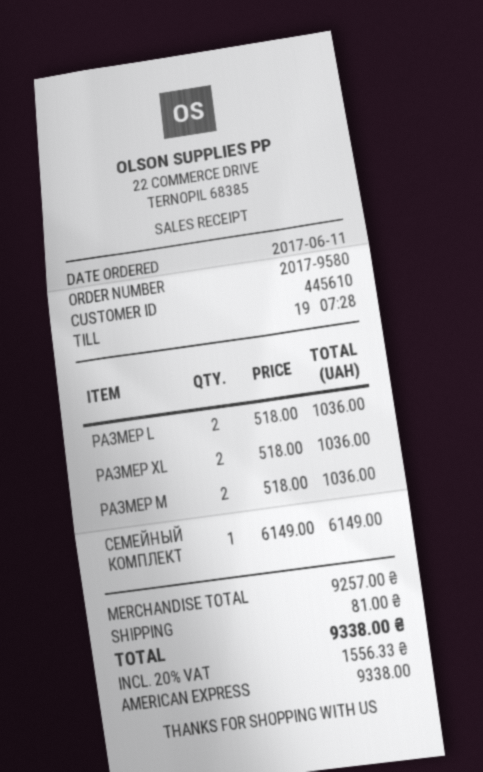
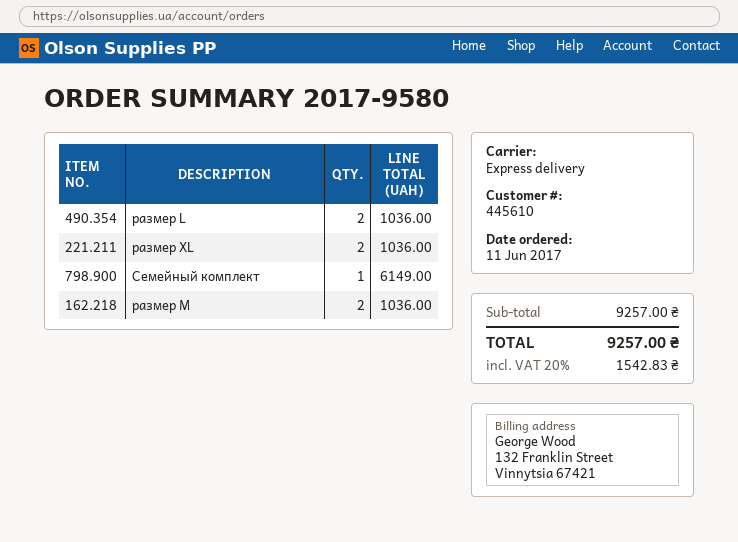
shipping: 81.00 -> none
tax: 20% = 1556.33 -> 20% = 1542.83
total: 9338.00 -> 9257.00

